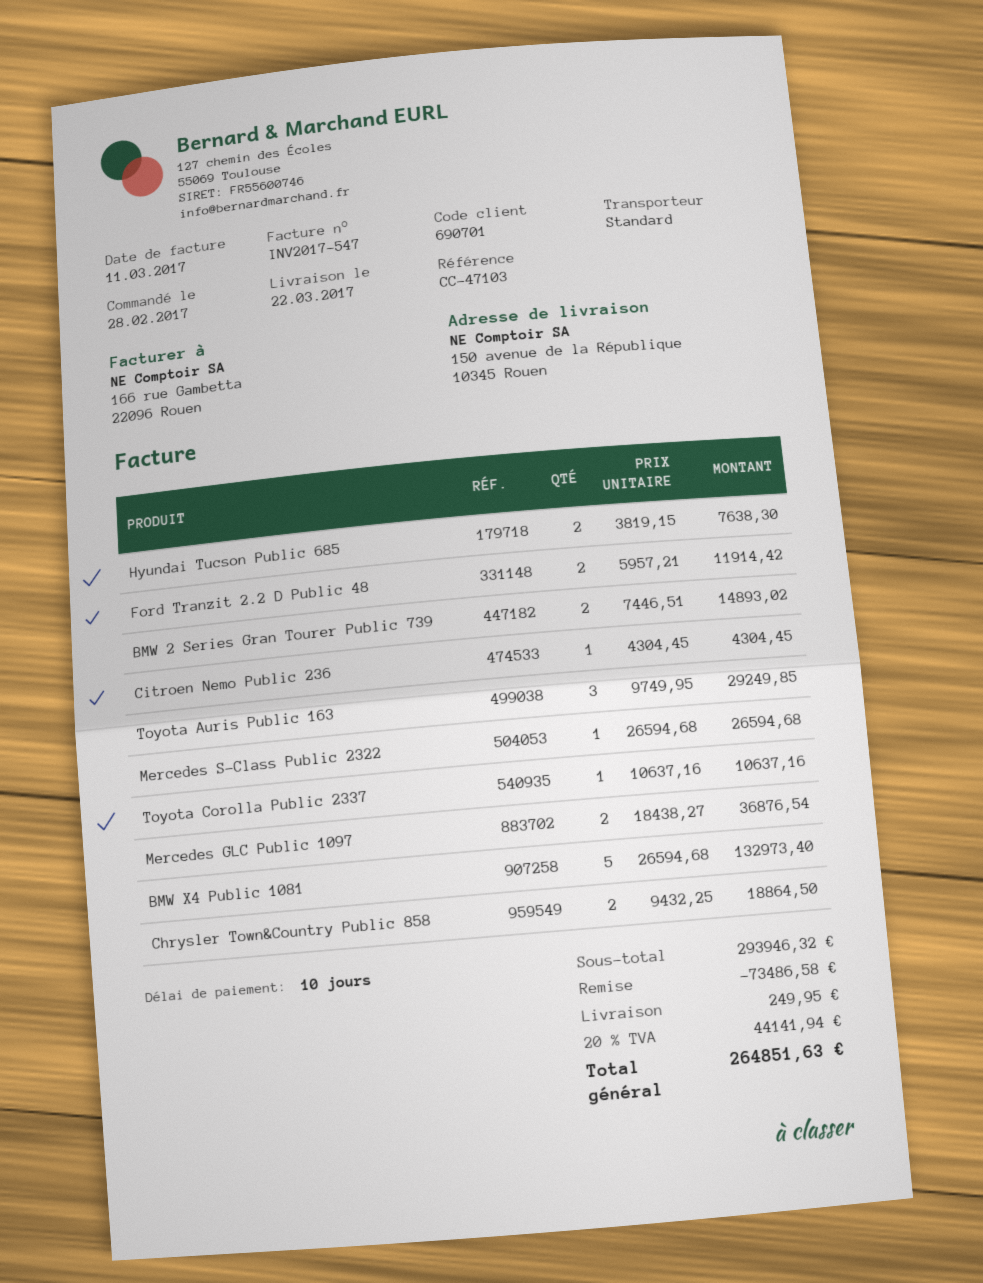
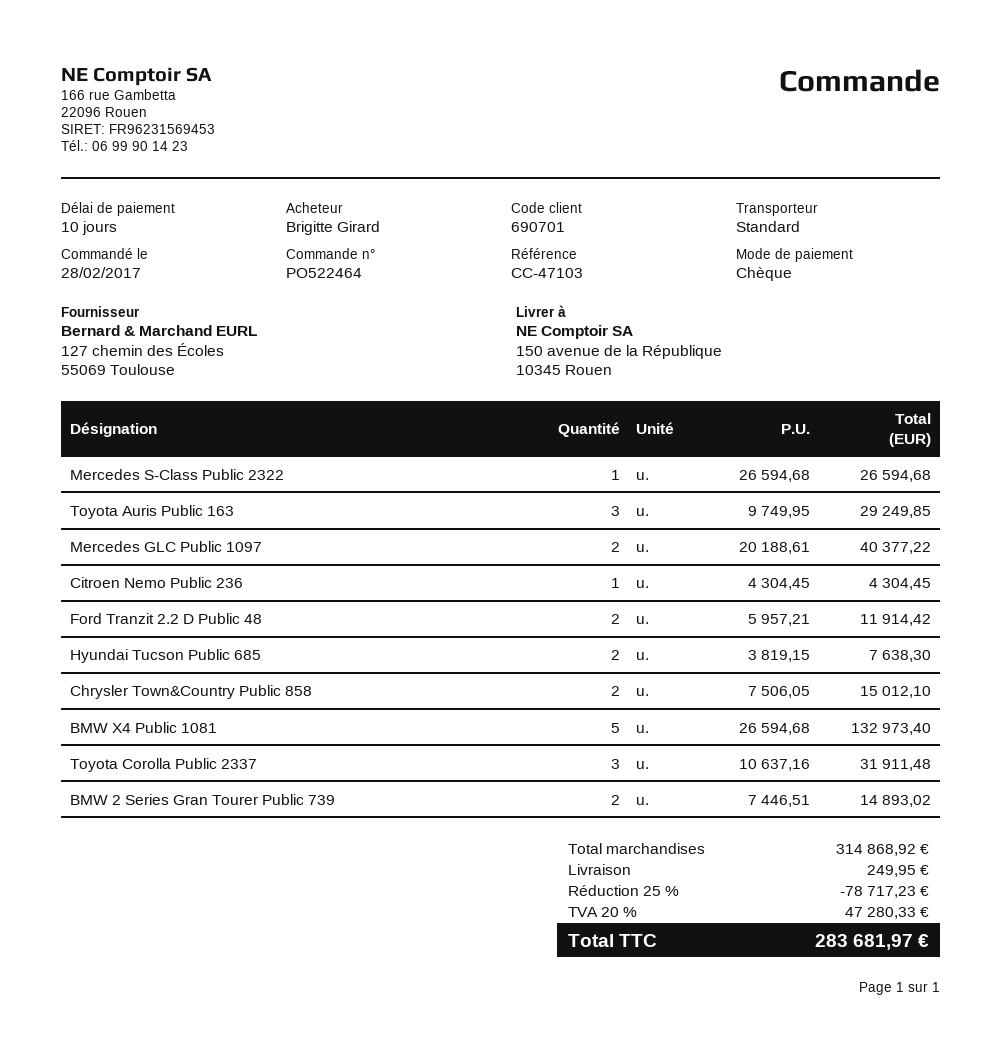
Toyota Corolla Public 2337: 1 x 10637.16 = 10637.16 -> 3 x 10637.16 = 31911.48
Mercedes GLC Public 1097: 2 x 18438.27 = 36876.54 -> 2 x 20188.61 = 40377.22
Chrysler Town&Country Public 858: 2 x 9432.25 = 18864.50 -> 2 x 7506.05 = 15012.10
subtotal: 293946.32 -> 314868.92
discount: 73486.58 -> 78717.23
tax: 20% = 44141.94 -> 20% = 47280.33
total: 264851.63 -> 283681.97

